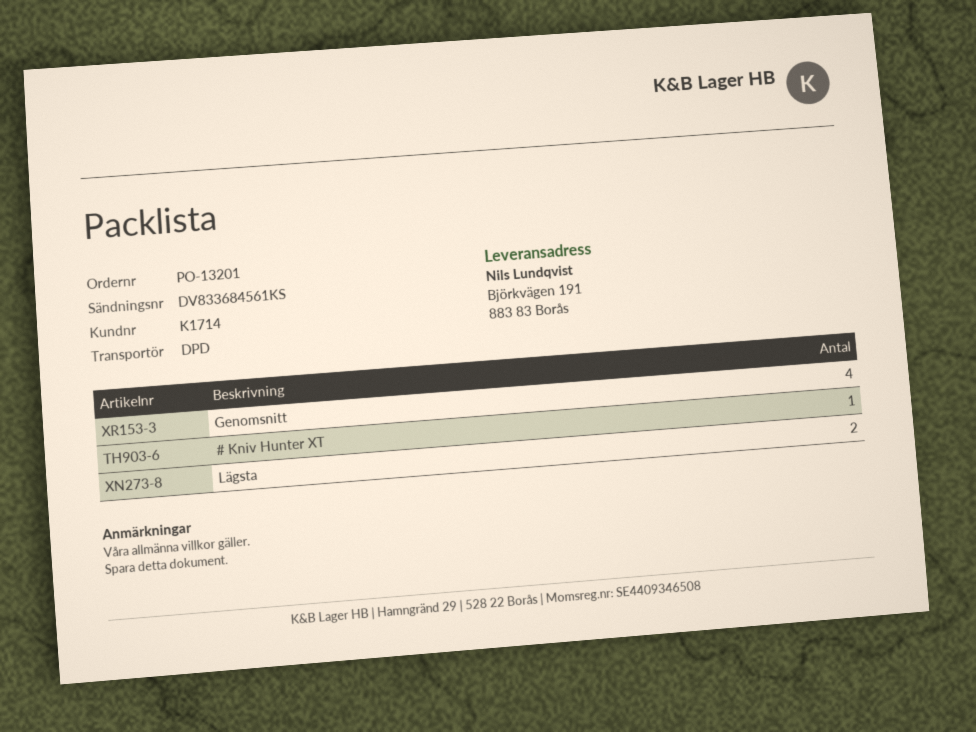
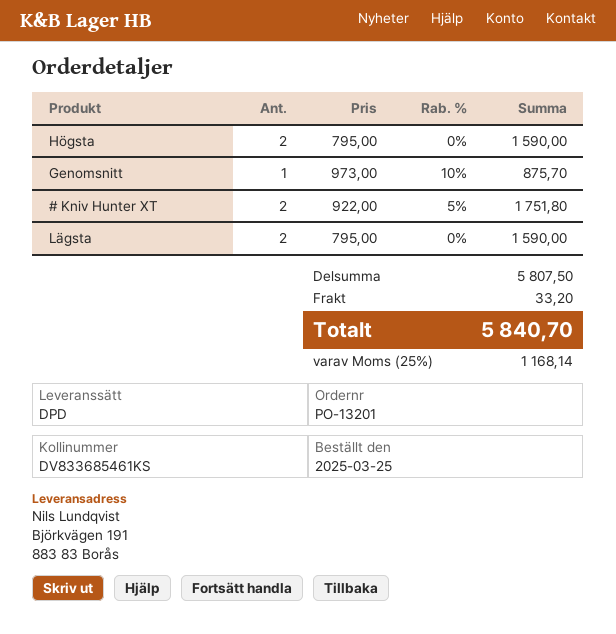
tracking number: DV833684561KS -> DV833685461KS
Genomsnitt: 4 -> 1
# Kniv Hunter XT: 1 -> 2
Högsta: none -> 2

